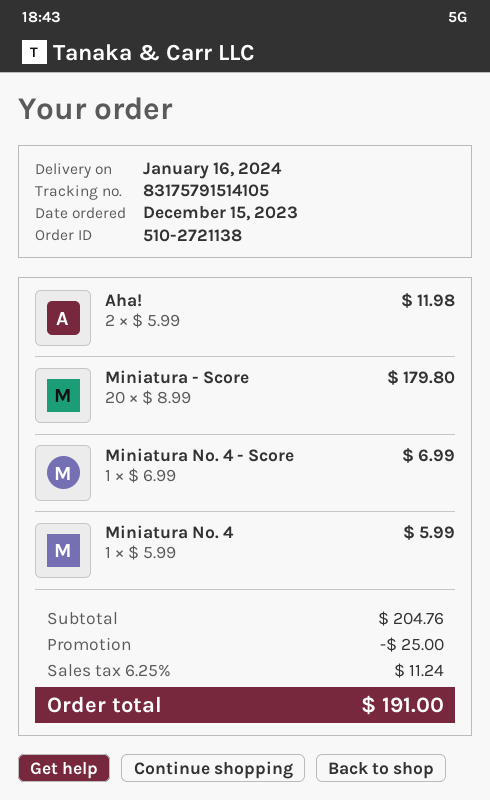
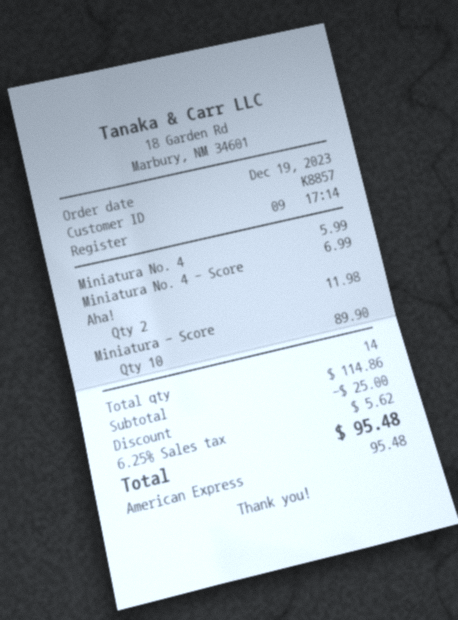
order date: 2023-12-15 -> 2023-12-19
Miniatura - Score: 20 for 179.80 -> 10 for 89.90
subtotal: 204.76 -> 114.86
tax: 6.25% = 11.24 -> 6.25% = 5.62
total: 191.00 -> 95.48

